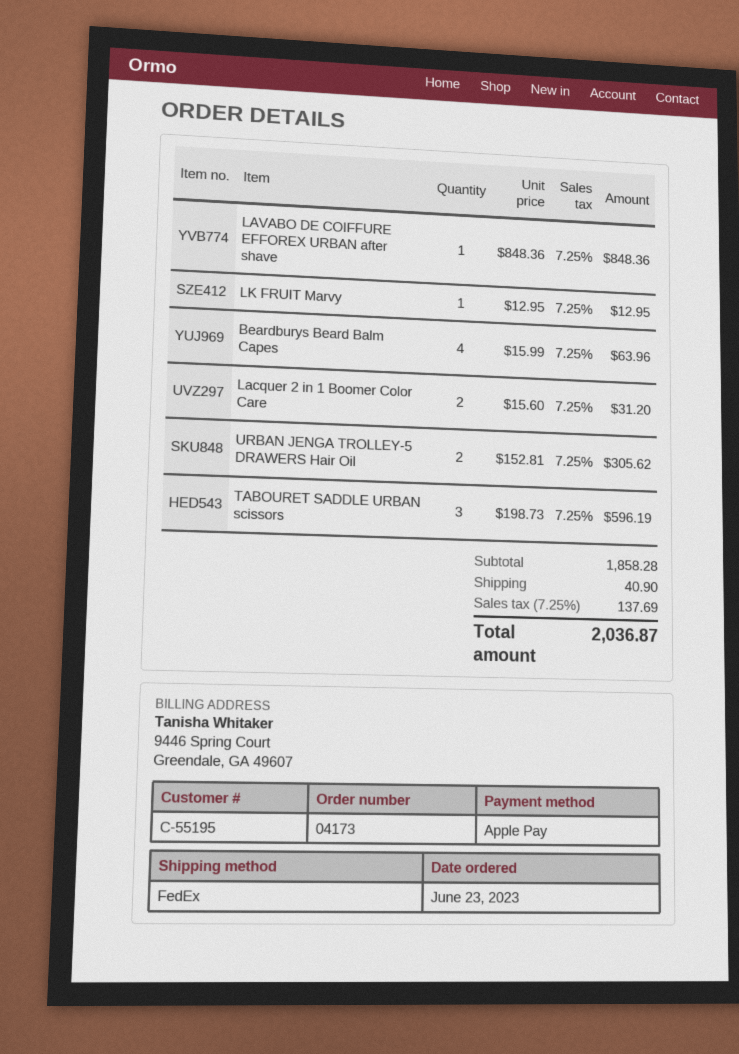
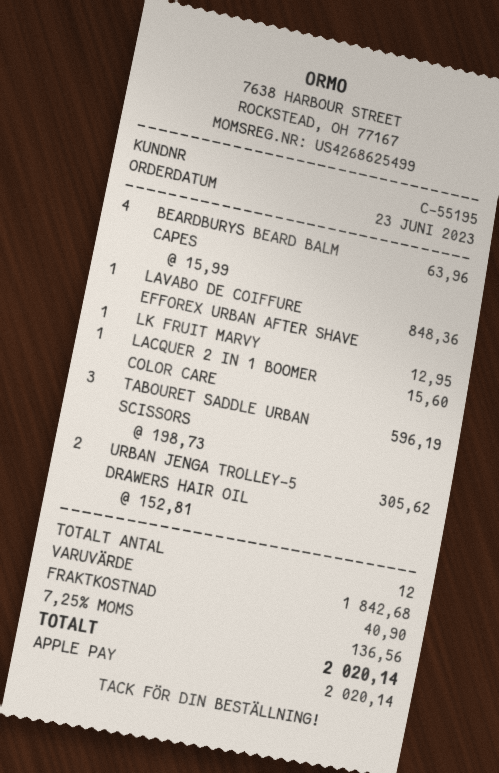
Lacquer 2 in 1 Boomer Color Care: 2 x 15.60 = 31.20 -> 1 x 15.60 = 15.60
subtotal: 1858.28 -> 1842.68
tax: 7.25% = 137.69 -> 7.25% = 136.56
total: 2036.87 -> 2020.14

